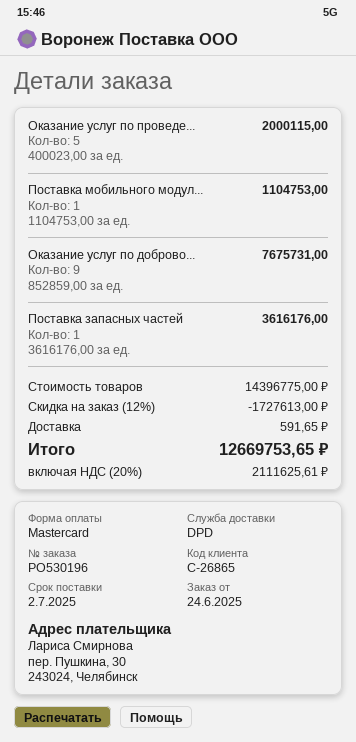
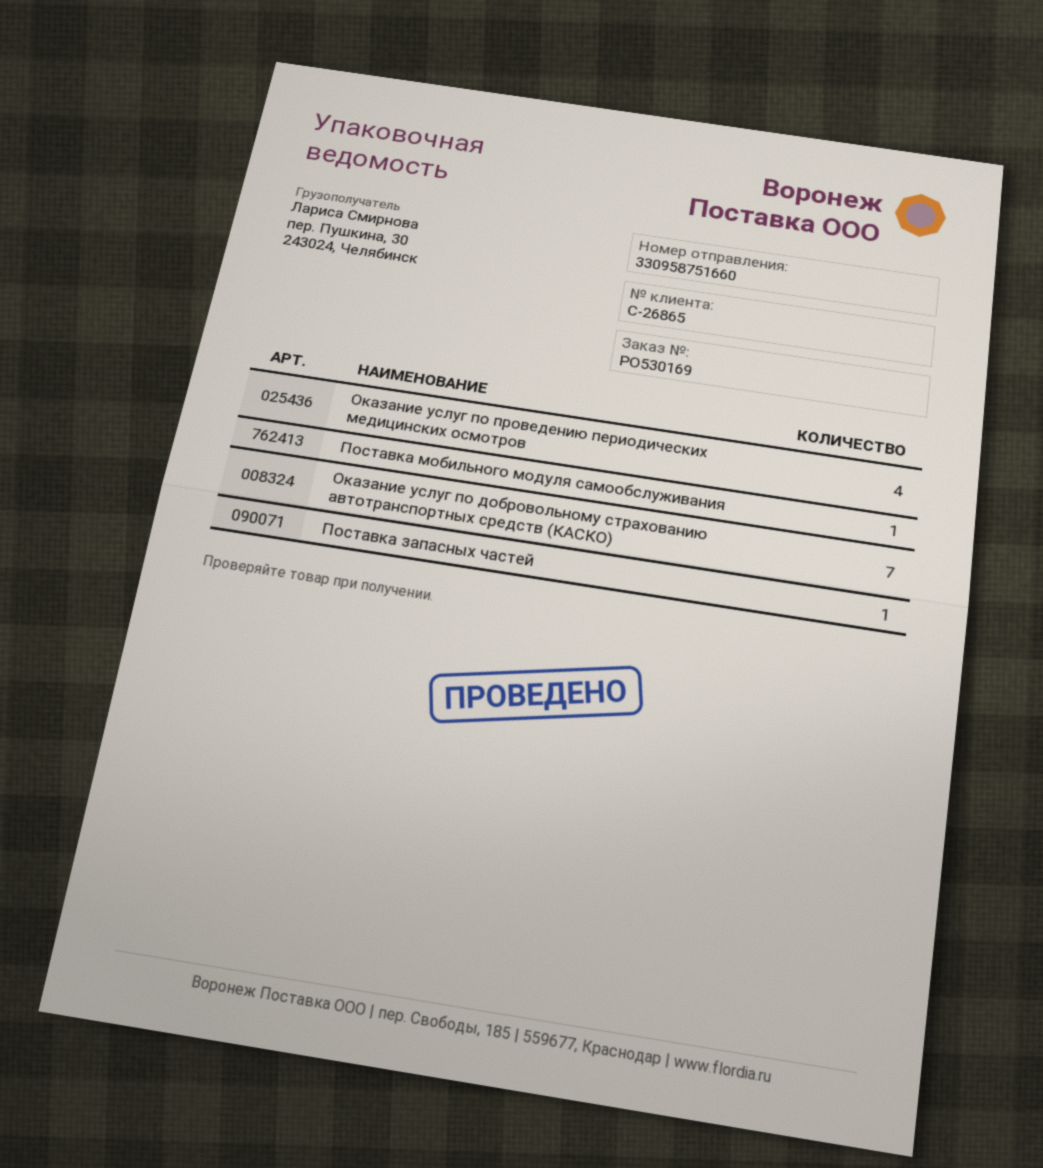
order number: PO530196 -> PO530169
Оказание услуг по проведе...: 5 -> 4
Оказание услуг по доброво...: 9 -> 7

